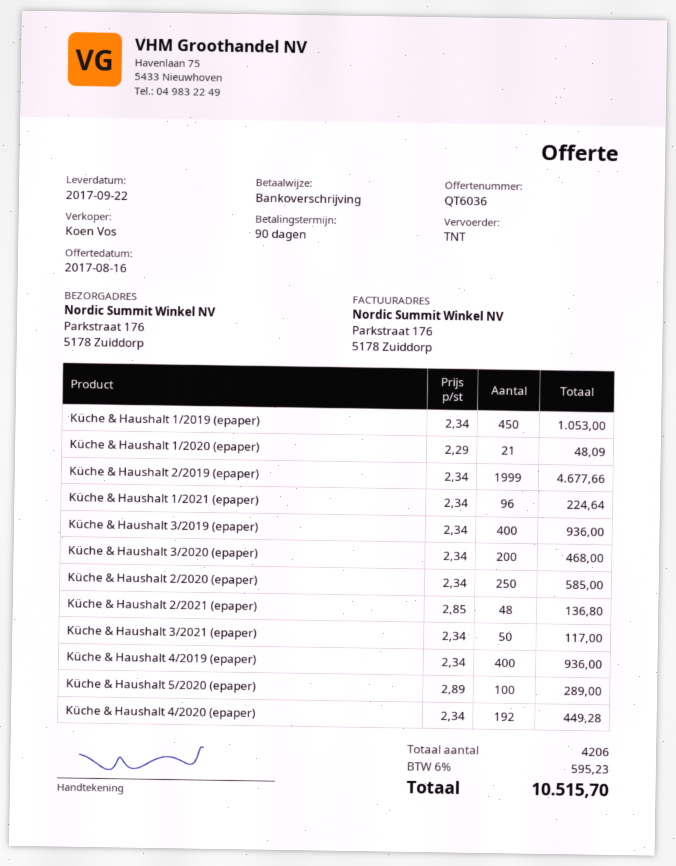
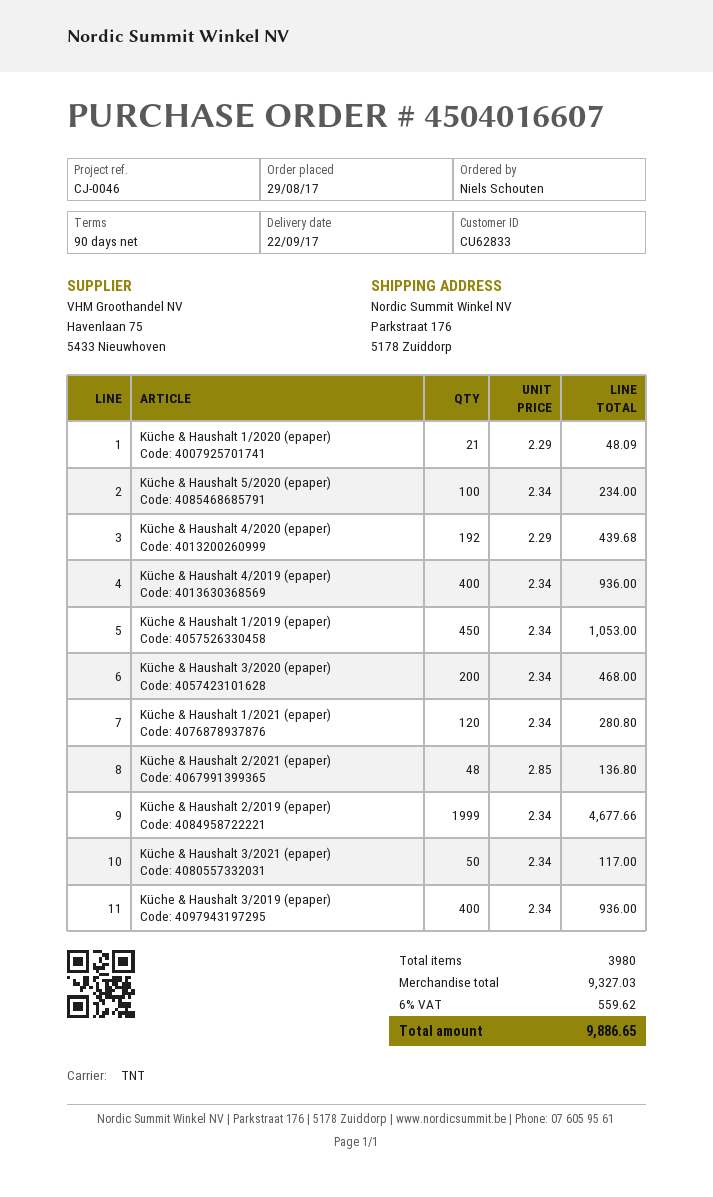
Küche & Haushalt 1/2021 (epaper): 96 x 2.34 = 224.64 -> 120 x 2.34 = 280.80
Küche & Haushalt 2/2020 (epaper): 250 x 2.34 = 585.00 -> none
Küche & Haushalt 5/2020 (epaper): 100 x 2.89 = 289.00 -> 100 x 2.34 = 234.00
Küche & Haushalt 4/2020 (epaper): 192 x 2.34 = 449.28 -> 192 x 2.29 = 439.68
total quantity: 4206 -> 3980
tax: 6% = 595.23 -> 6% = 559.62
total: 10515.70 -> 9886.65

